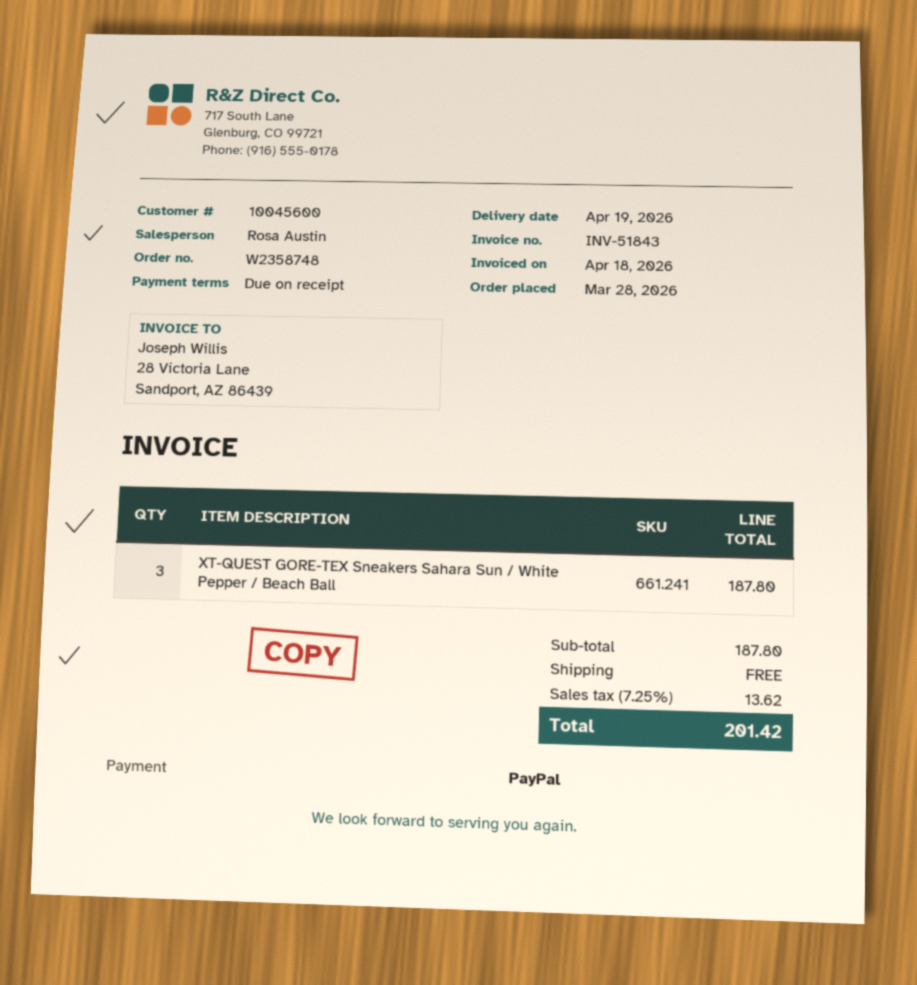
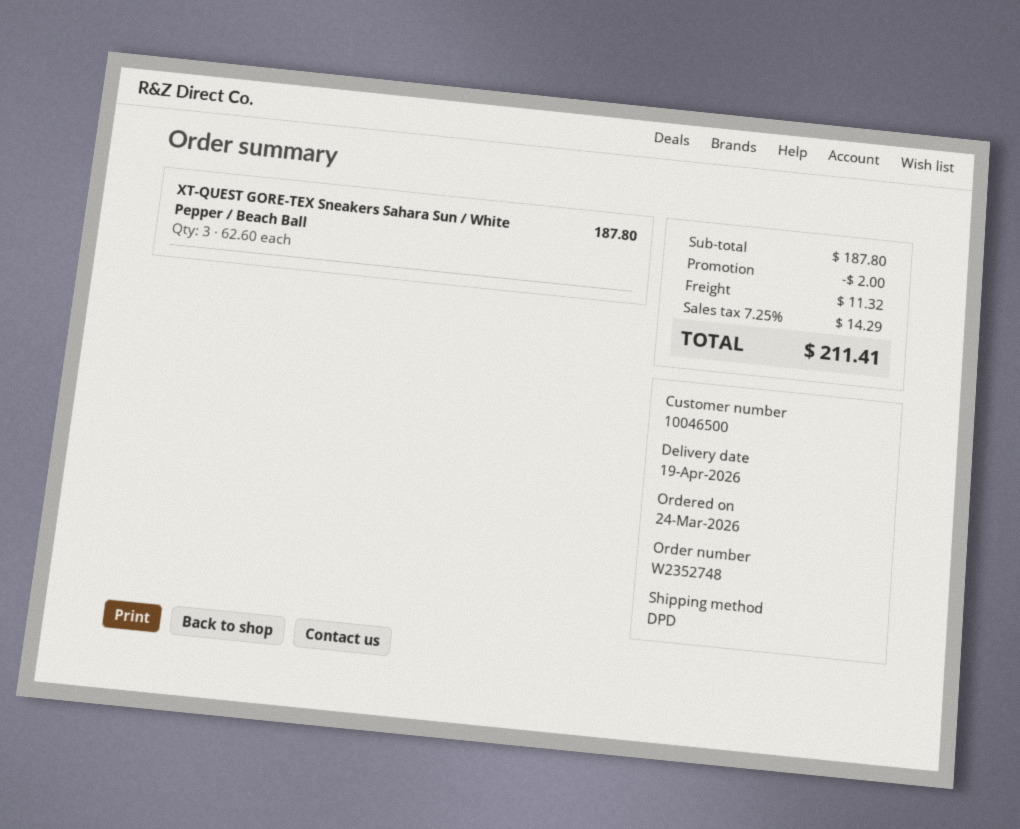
order number: W2358748 -> W2352748
order date: 2026-03-28 -> 2026-03-24
customer number: 10045600 -> 10046500
discount: none -> 2.00
shipping: 0.00 -> 11.32
tax: 7.25% = 13.62 -> 7.25% = 14.29
total: 201.42 -> 211.41

